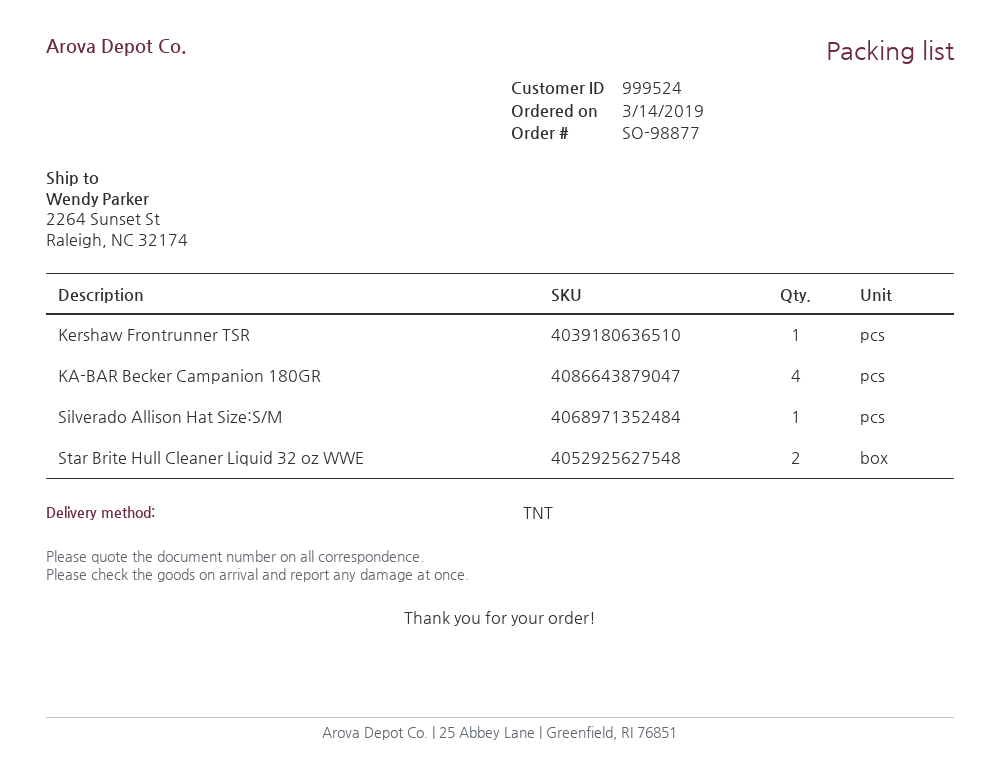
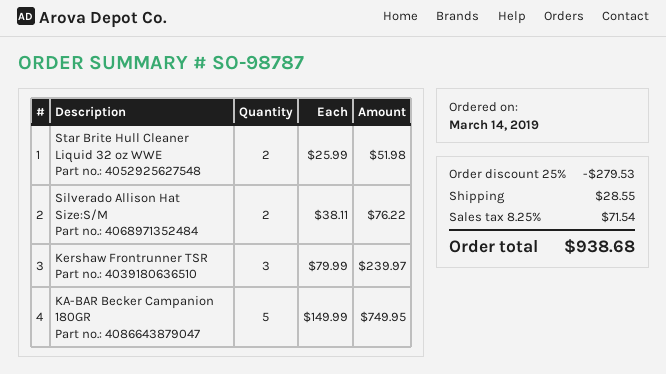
order number: SO-98877 -> SO-98787
Kershaw Frontrunner TSR: 1 -> 3
KA-BAR Becker Campanion 180GR: 4 -> 5
Silverado Allison Hat Size:S/M: 1 -> 2

